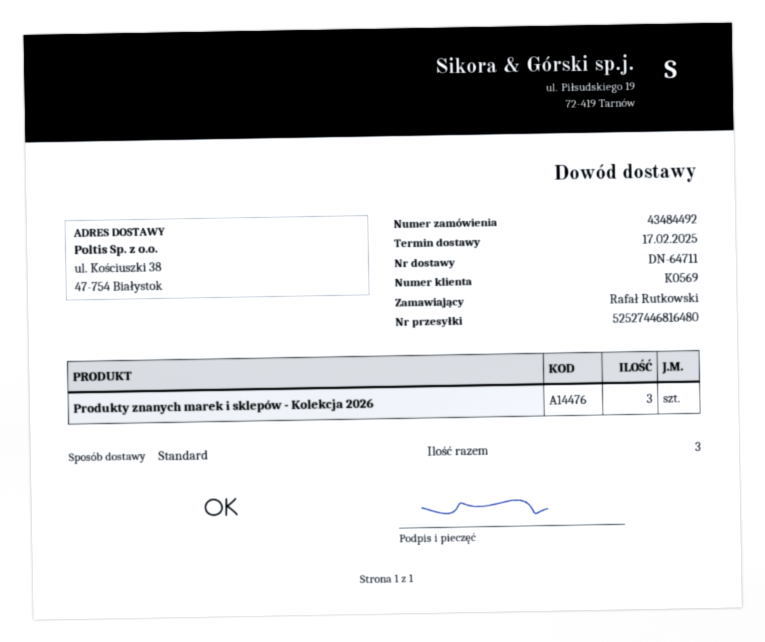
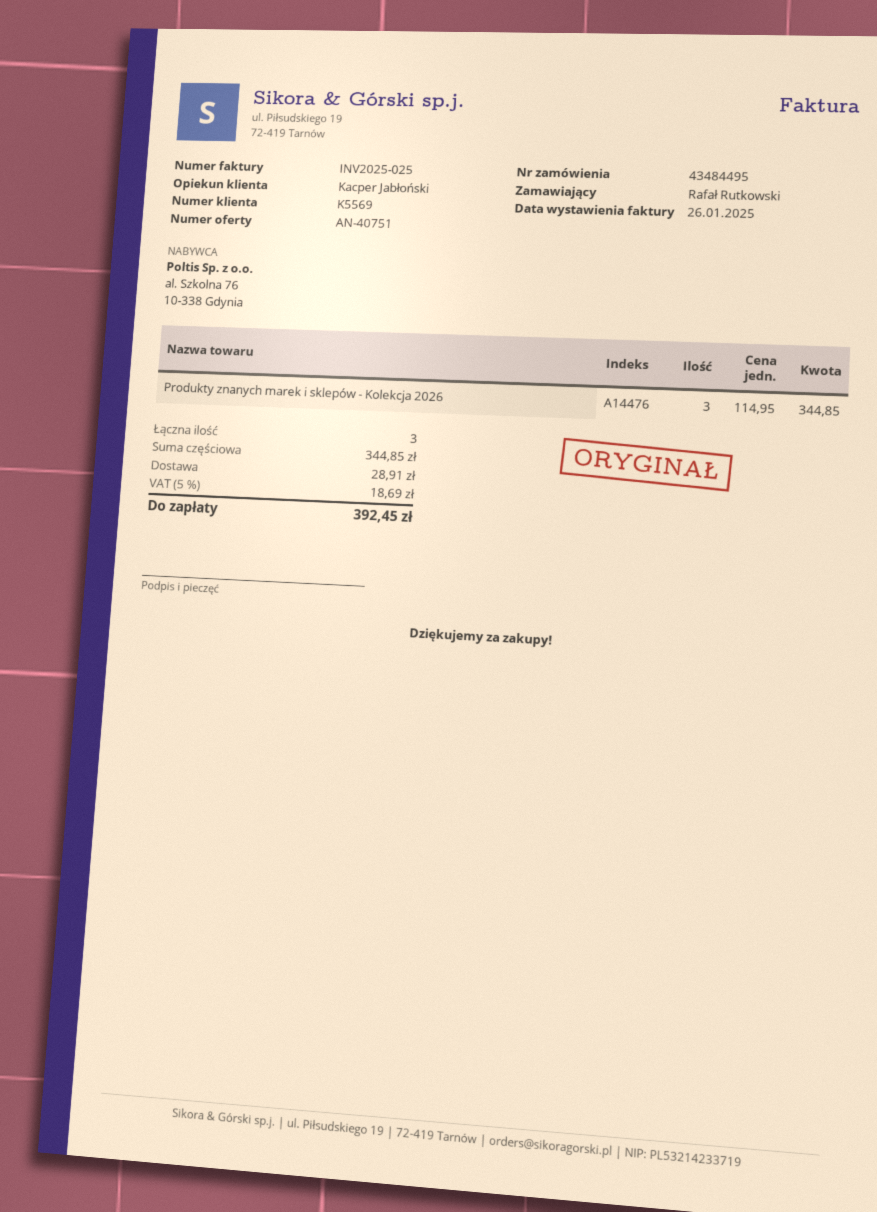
order number: 43484492 -> 43484495
customer number: K0569 -> K5569

